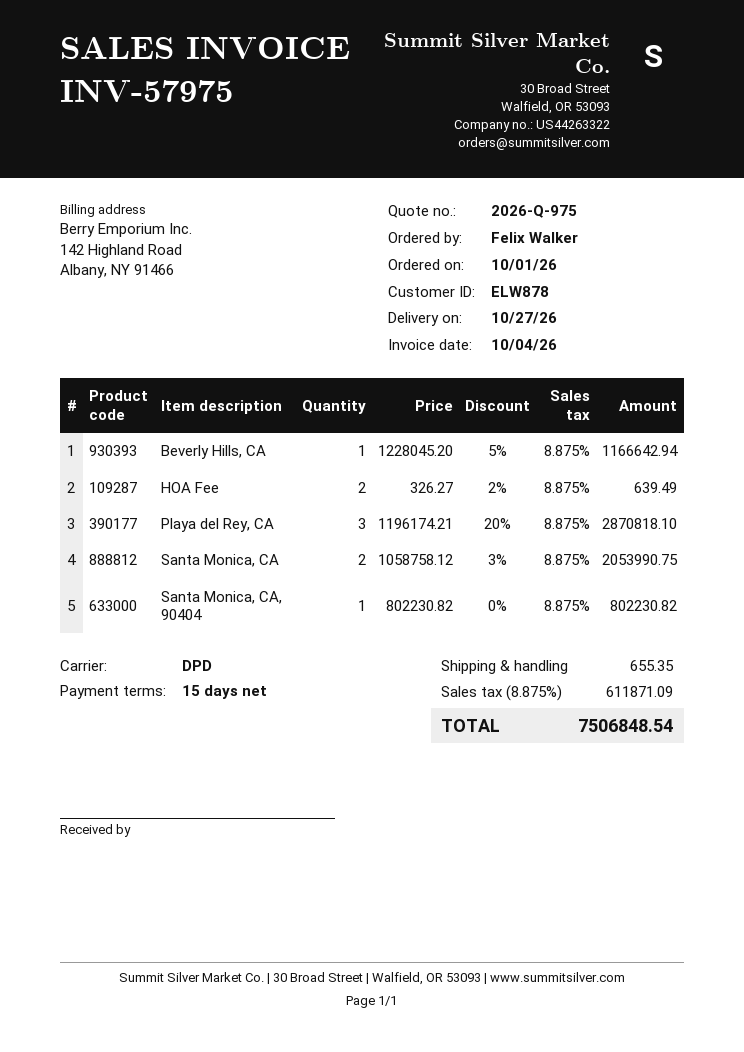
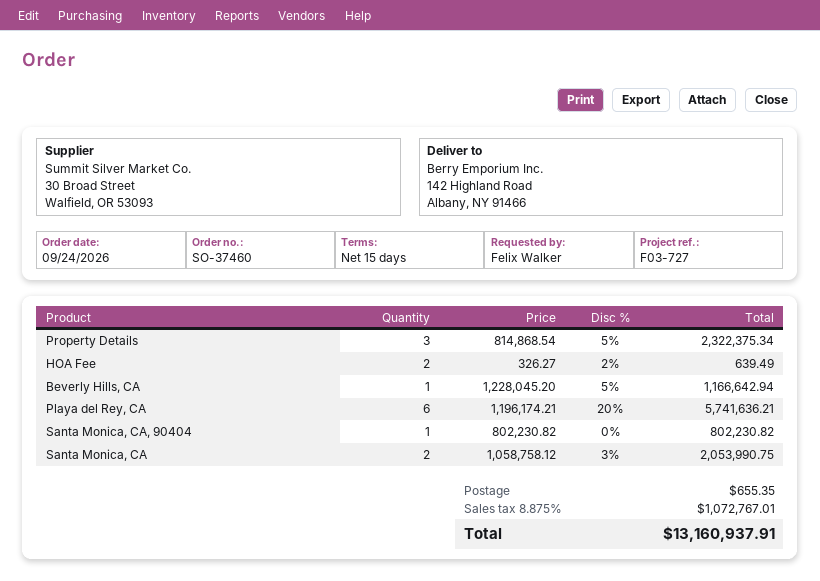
order date: 2026-10-01 -> 2026-09-24
Playa del Rey, CA: 3 x 1196174.21 - 20% = 2870818.10 -> 6 x 1196174.21 - 20% = 5741636.21
Property Details: none -> 3 x 814868.54 - 5% = 2322375.34
tax: 8.875% = 611871.09 -> 8.875% = 1072767.01
total: 7506848.54 -> 13160937.91

